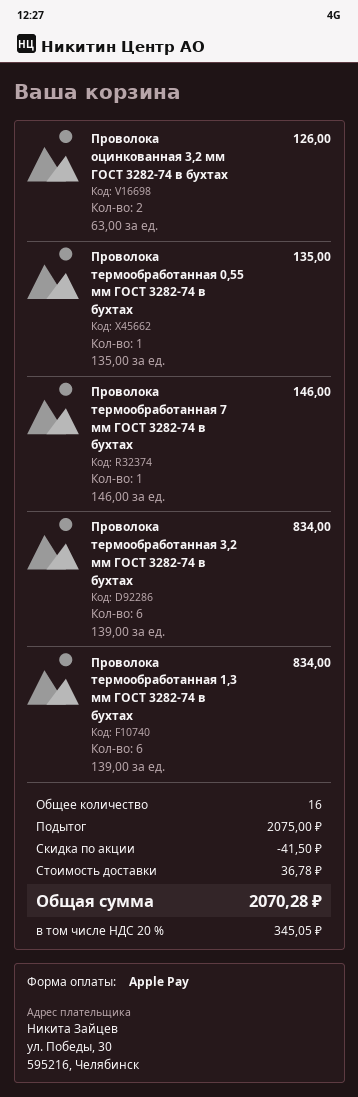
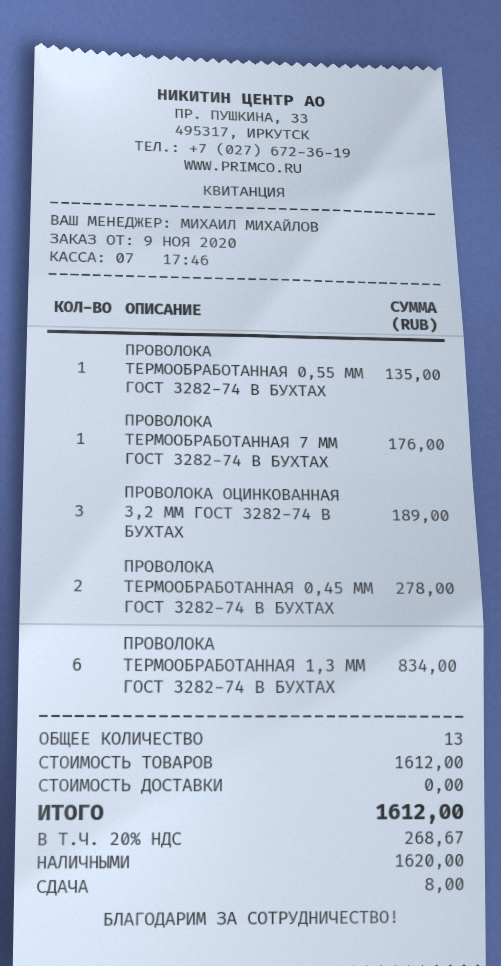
payment method: Apple Pay -> cash
Проволока оцинкованная 3,2 мм ГОСТ 3282-74 в бухтах: 2 for 126.00 -> 3 for 189.00
Проволока термообработанная 7 мм ГОСТ 3282-74 в бухтах: 1 for 146.00 -> 1 for 176.00
Проволока термообработанная 3,2 мм ГОСТ 3282-74 в бухтах: 6 for 834.00 -> none
ПРОВОЛОКА ТЕРМООБРАБОТАННАЯ 0,45 ММ ГОСТ 3282-74 В БУХТАХ: none -> 2 for 278.00
total quantity: 16 -> 13
subtotal: 2075.00 -> 1612.00
discount: 41.50 -> none
shipping: 36.78 -> 0.00
tax: 20% = 345.05 -> 20% = 268.67
total: 2070.28 -> 1612.00

